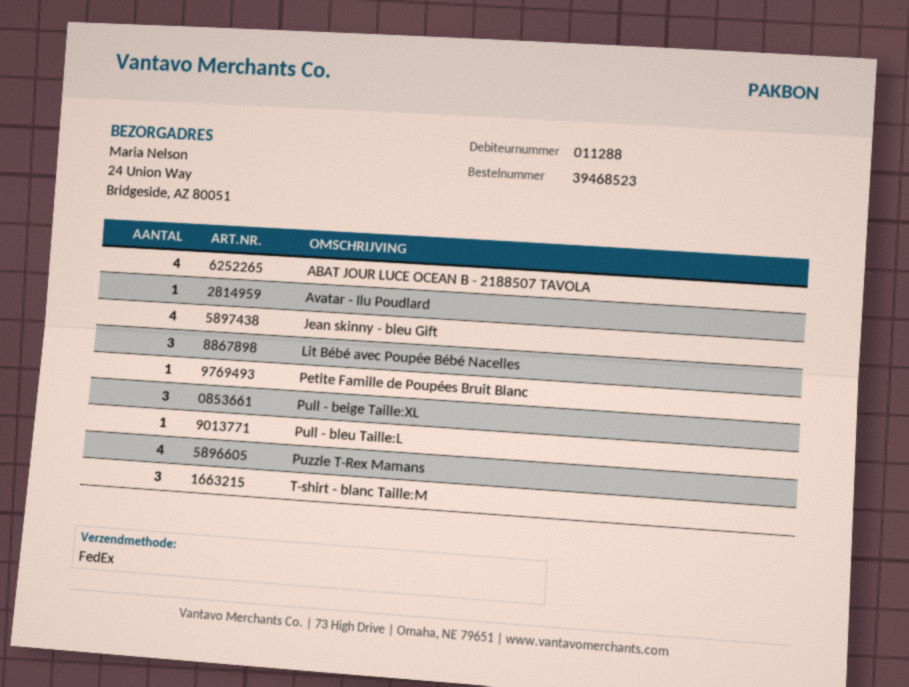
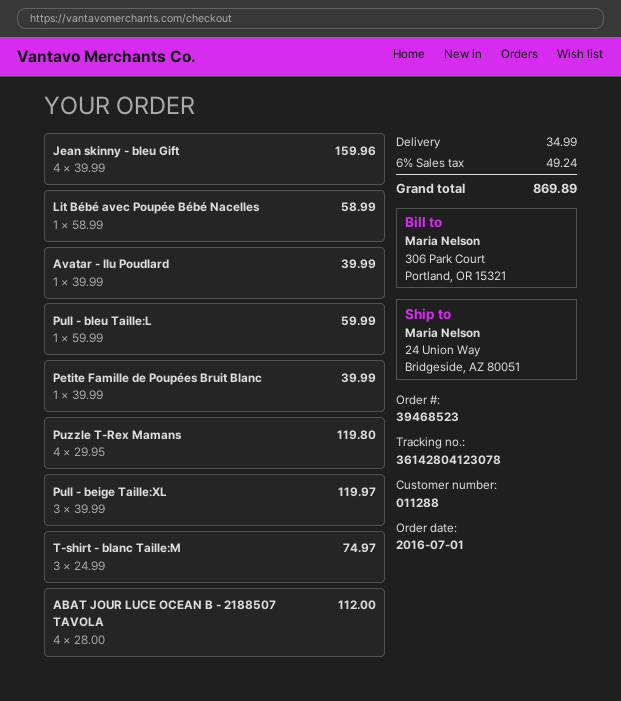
Lit Bébé avec Poupée Bébé Nacelles: 3 -> 1

